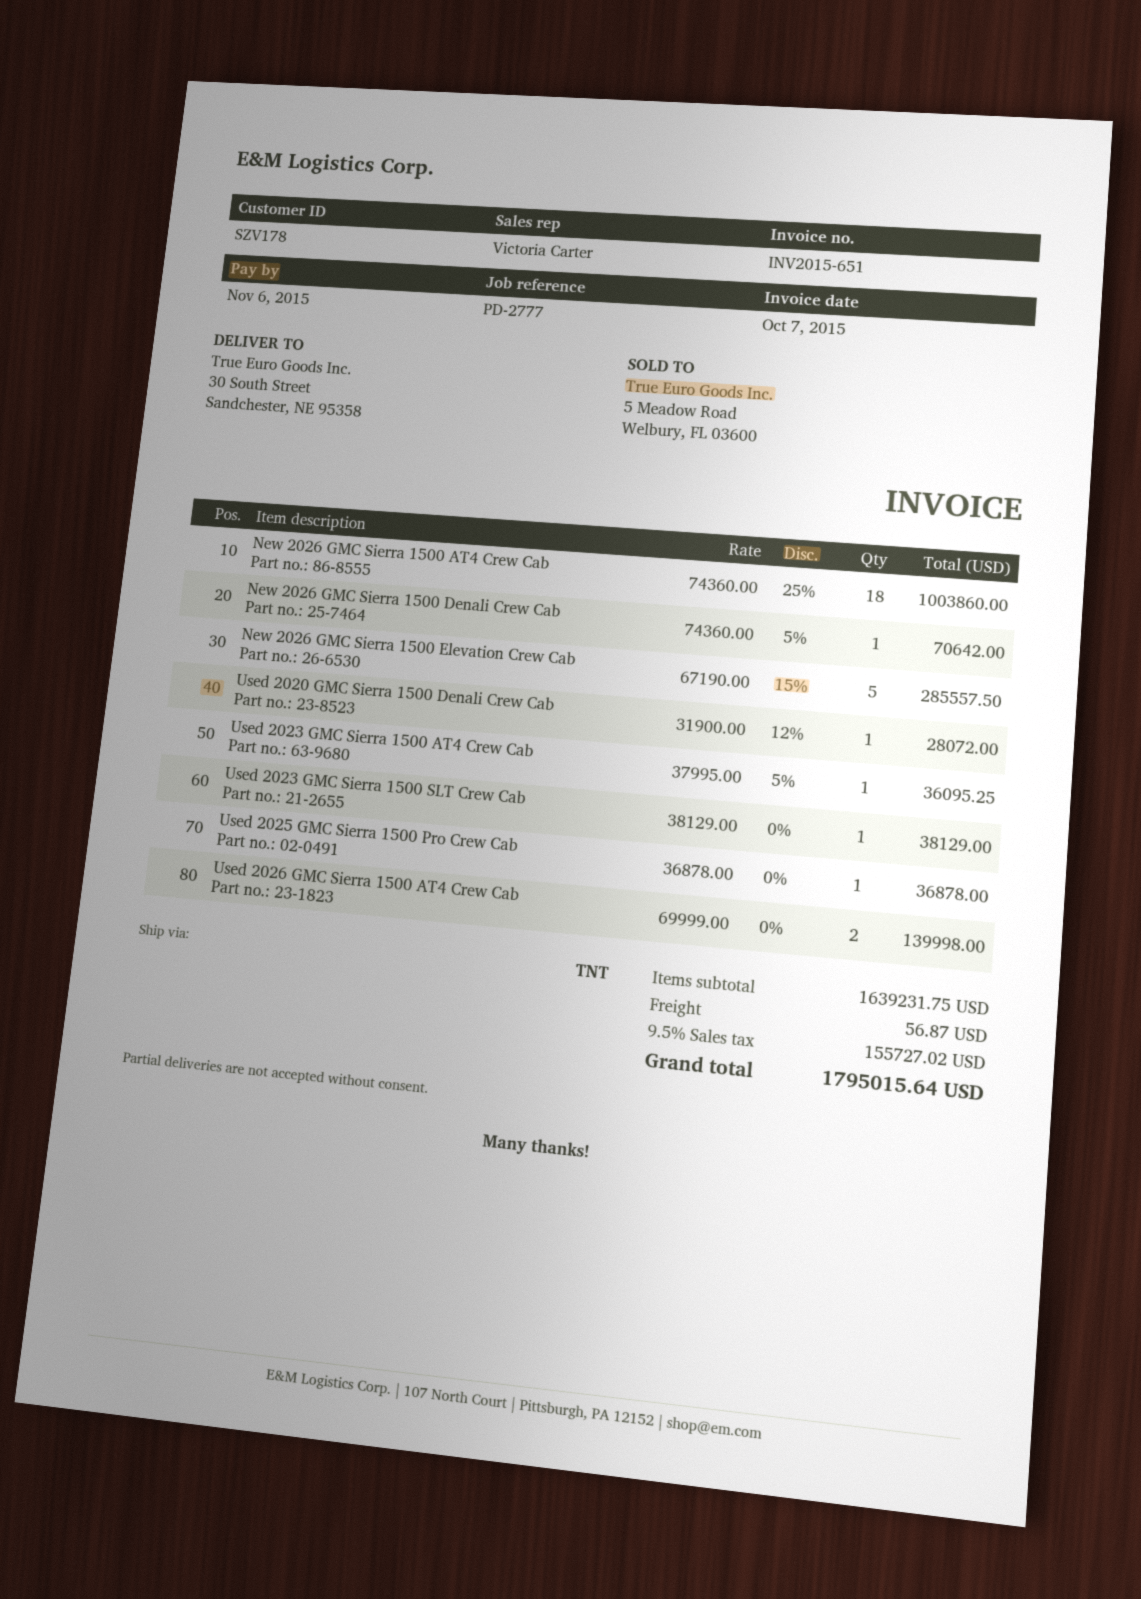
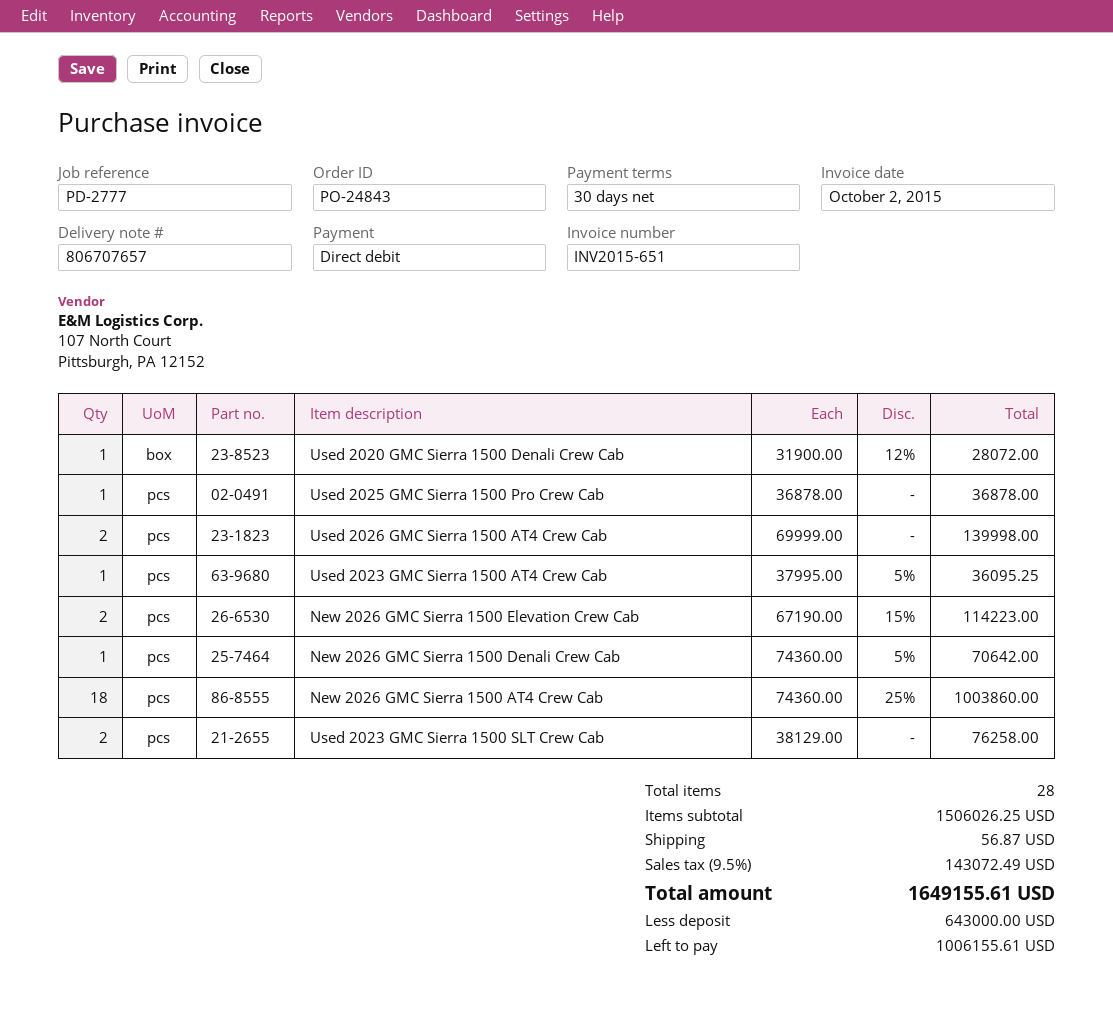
invoice date: 2015-10-07 -> 2015-10-02
New 2026 GMC Sierra 1500 Elevation Crew Cab: 5 x 67190.00 - 15% = 285557.50 -> 2 x 67190.00 - 15% = 114223.00
Used 2023 GMC Sierra 1500 SLT Crew Cab: 1 x 38129.00 = 38129.00 -> 2 x 38129.00 = 76258.00
subtotal: 1639231.75 -> 1506026.25
tax: 9.5% = 155727.02 -> 9.5% = 143072.49
total: 1795015.64 -> 1649155.61

